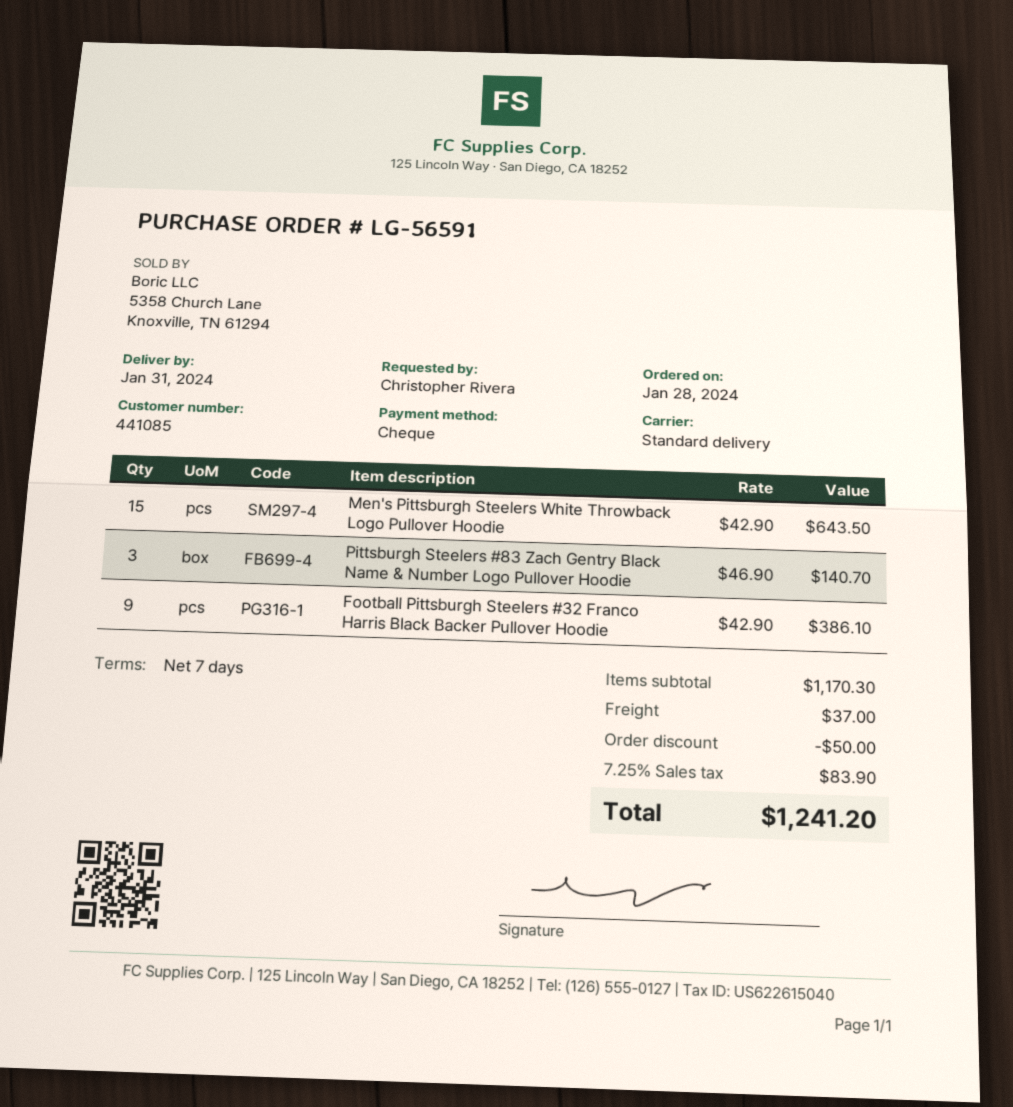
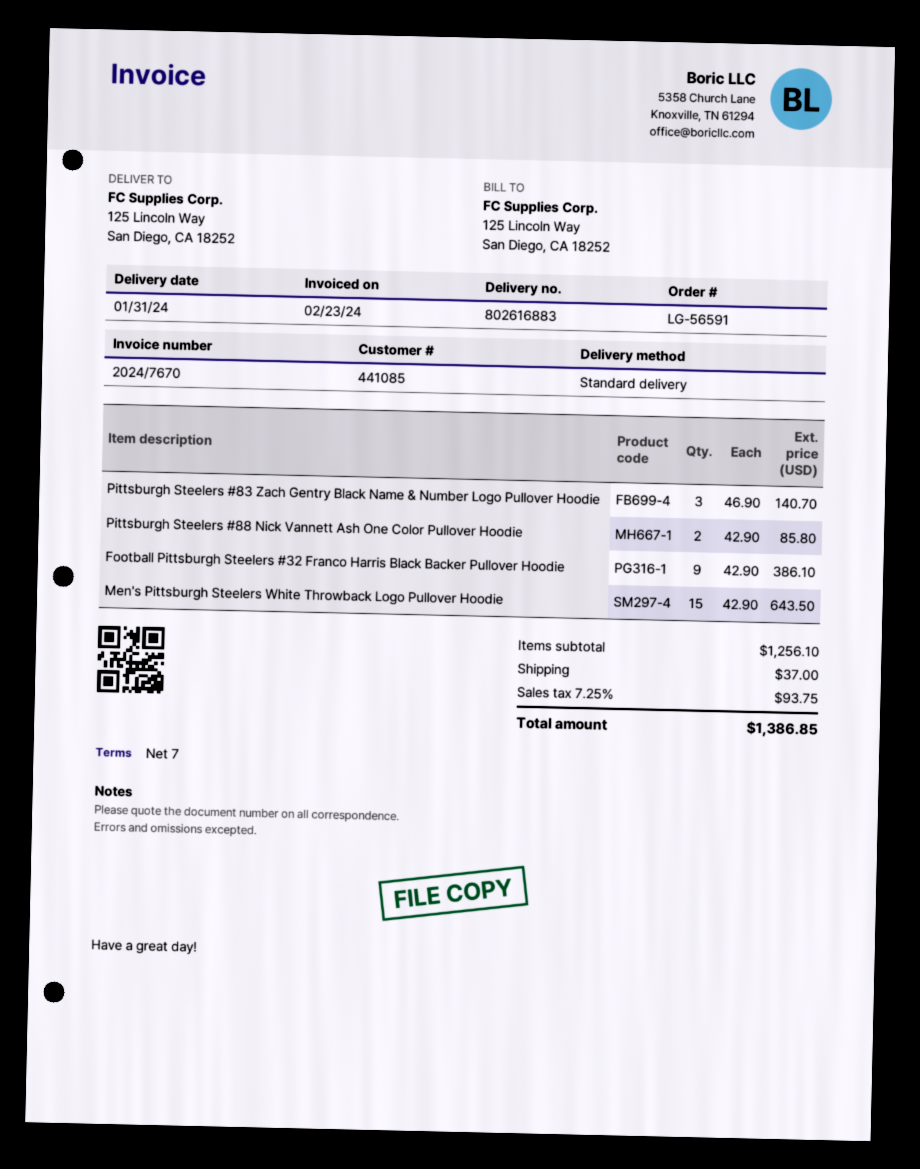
Pittsburgh Steelers #88 Nick Vannett Ash One Color Pullover Hoodie: none -> 2 x 42.90 = 85.80
subtotal: 1170.30 -> 1256.10
discount: 50.00 -> none
tax: 7.25% = 83.90 -> 7.25% = 93.75
total: 1241.20 -> 1386.85

